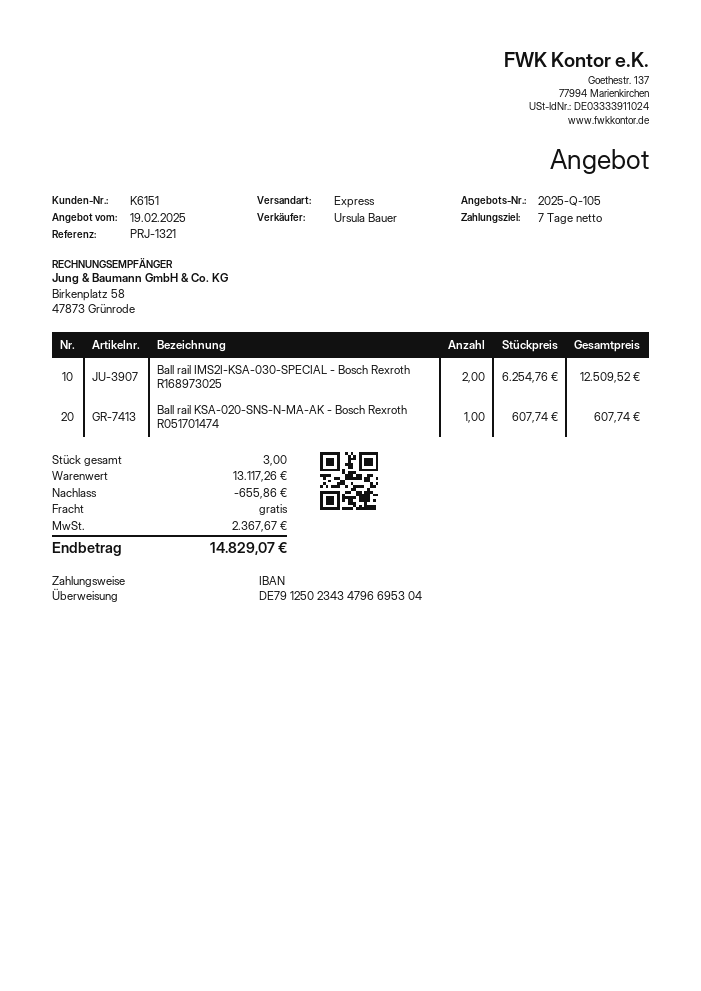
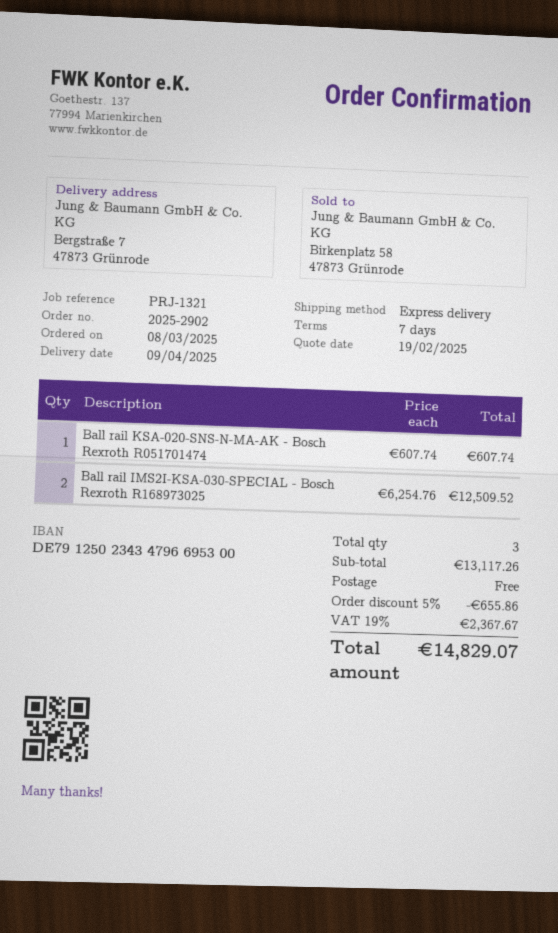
bank account: DE79125023434796695304 -> DE79125023434796695300

